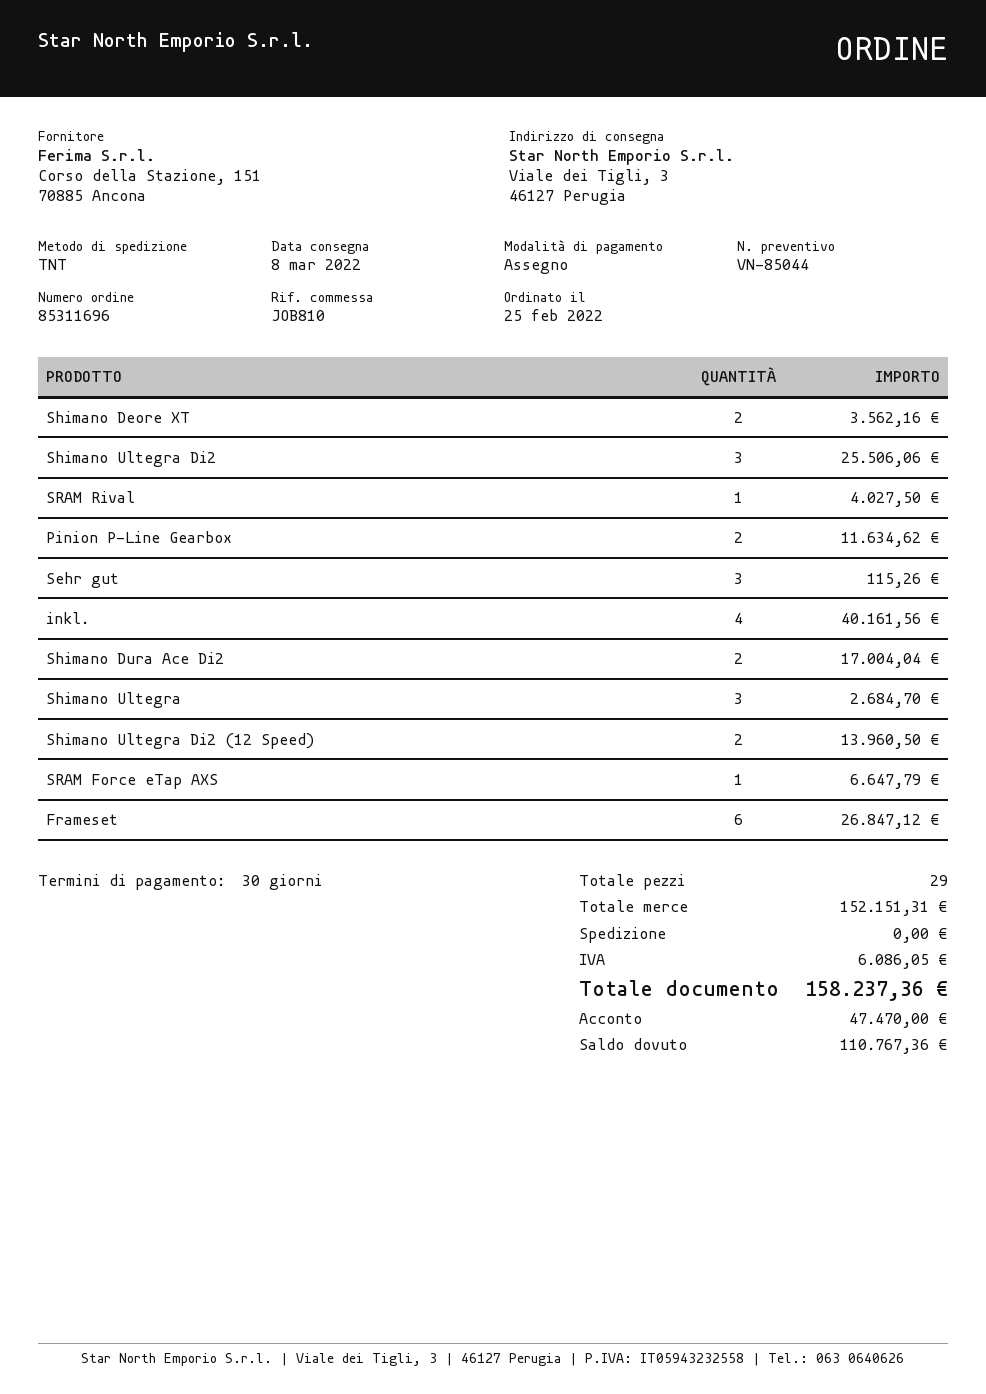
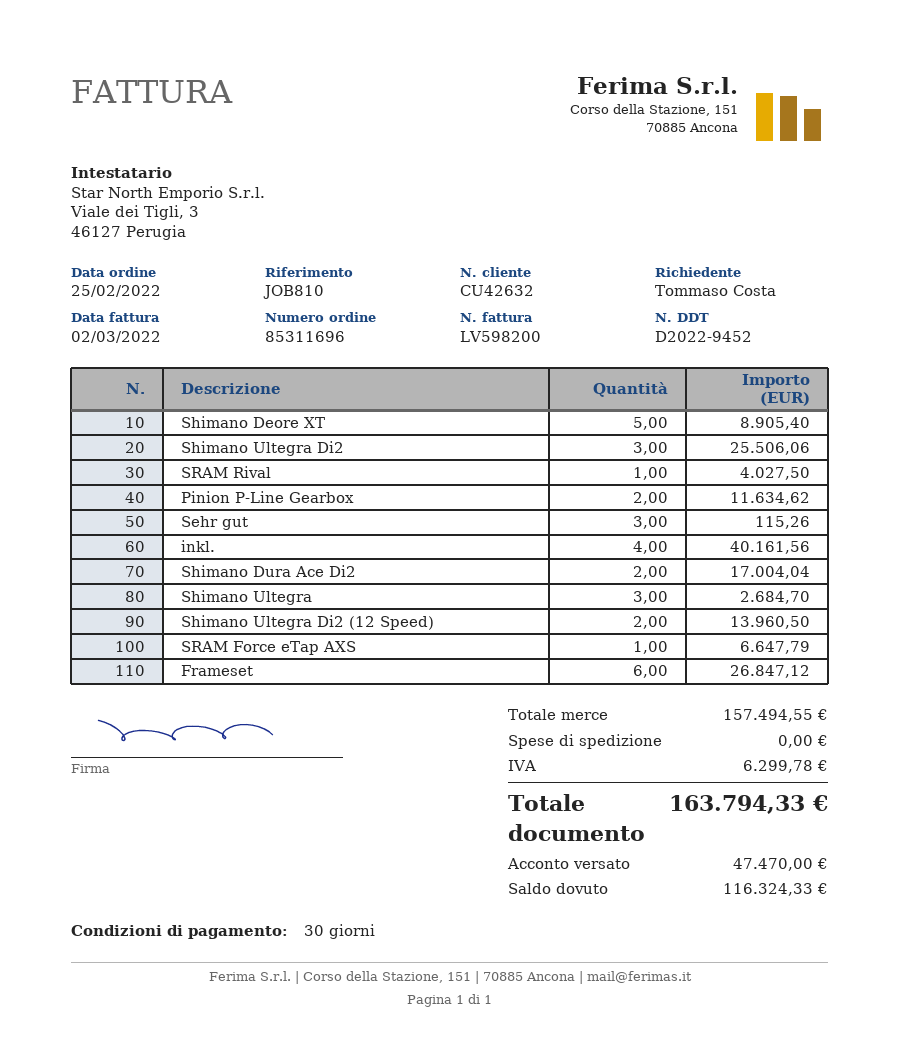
Shimano Deore XT: 2 for 3562.16 -> 5 for 8905.40
subtotal: 152151.31 -> 157494.55
tax: 6086.05 -> 6299.78
total: 158237.36 -> 163794.33
balance: 110767.36 -> 116324.33

